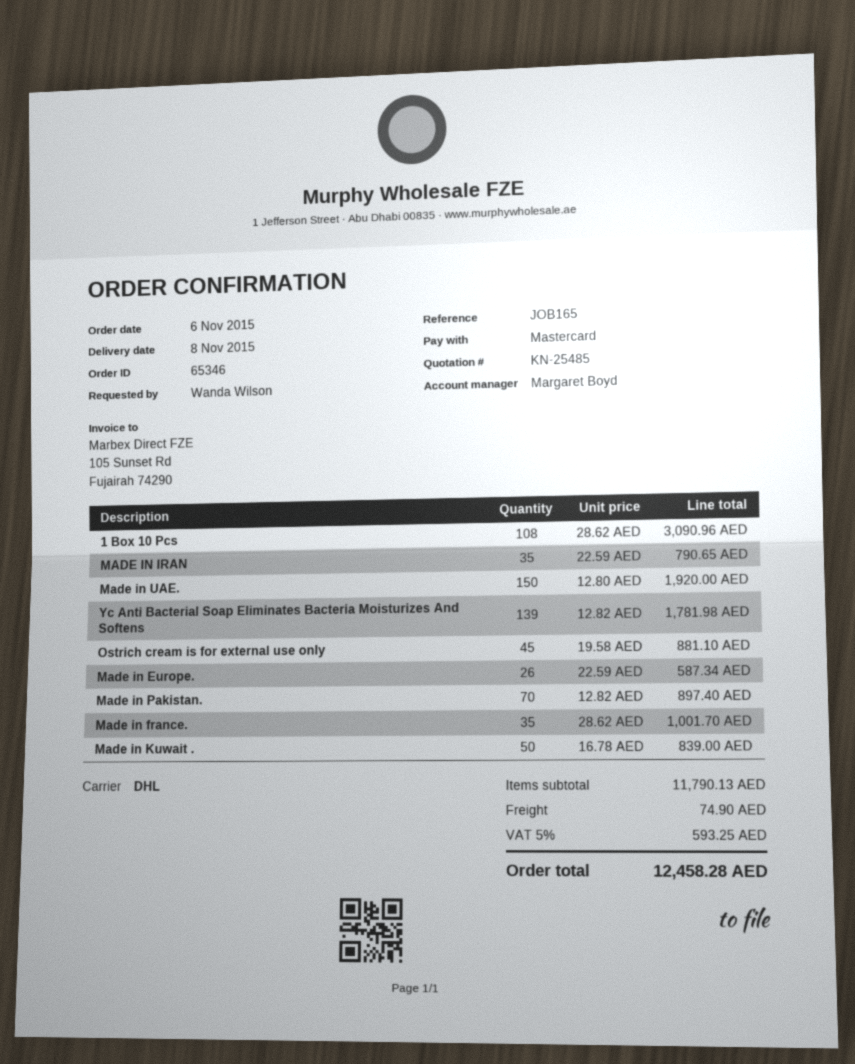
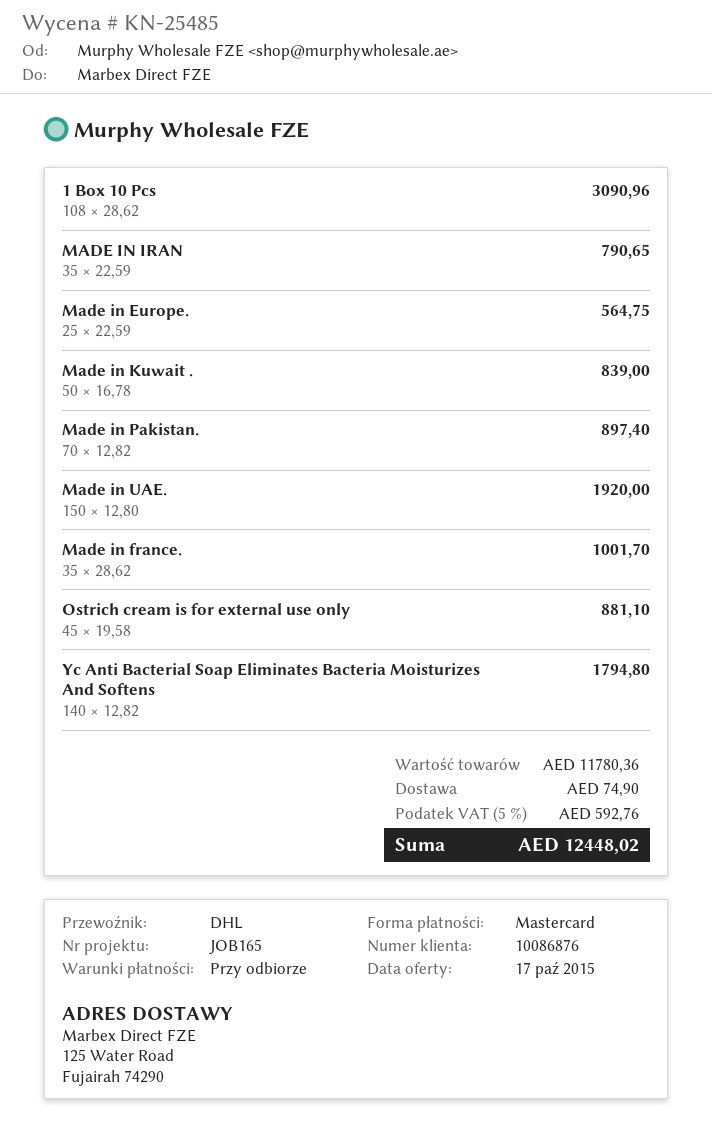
Yc Anti Bacterial Soap Eliminates Bacteria Moisturizes And Softens: 139 x 12.82 = 1781.98 -> 140 x 12.82 = 1794.80
Made in Europe.: 26 x 22.59 = 587.34 -> 25 x 22.59 = 564.75
subtotal: 11790.13 -> 11780.36
tax: 5% = 593.25 -> 5% = 592.76
total: 12458.28 -> 12448.02

